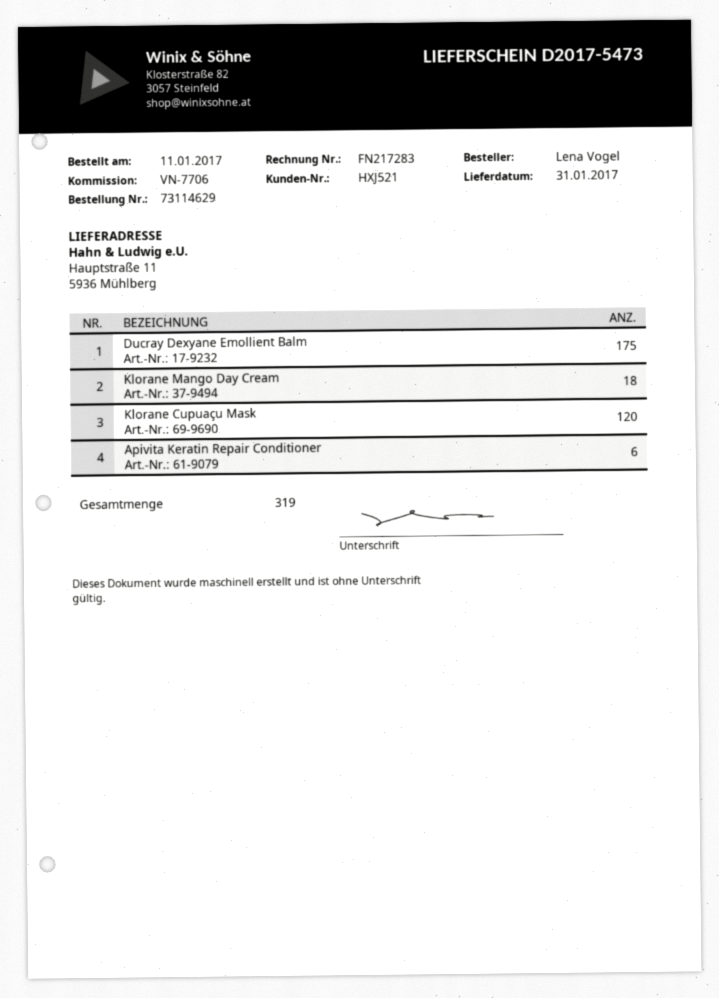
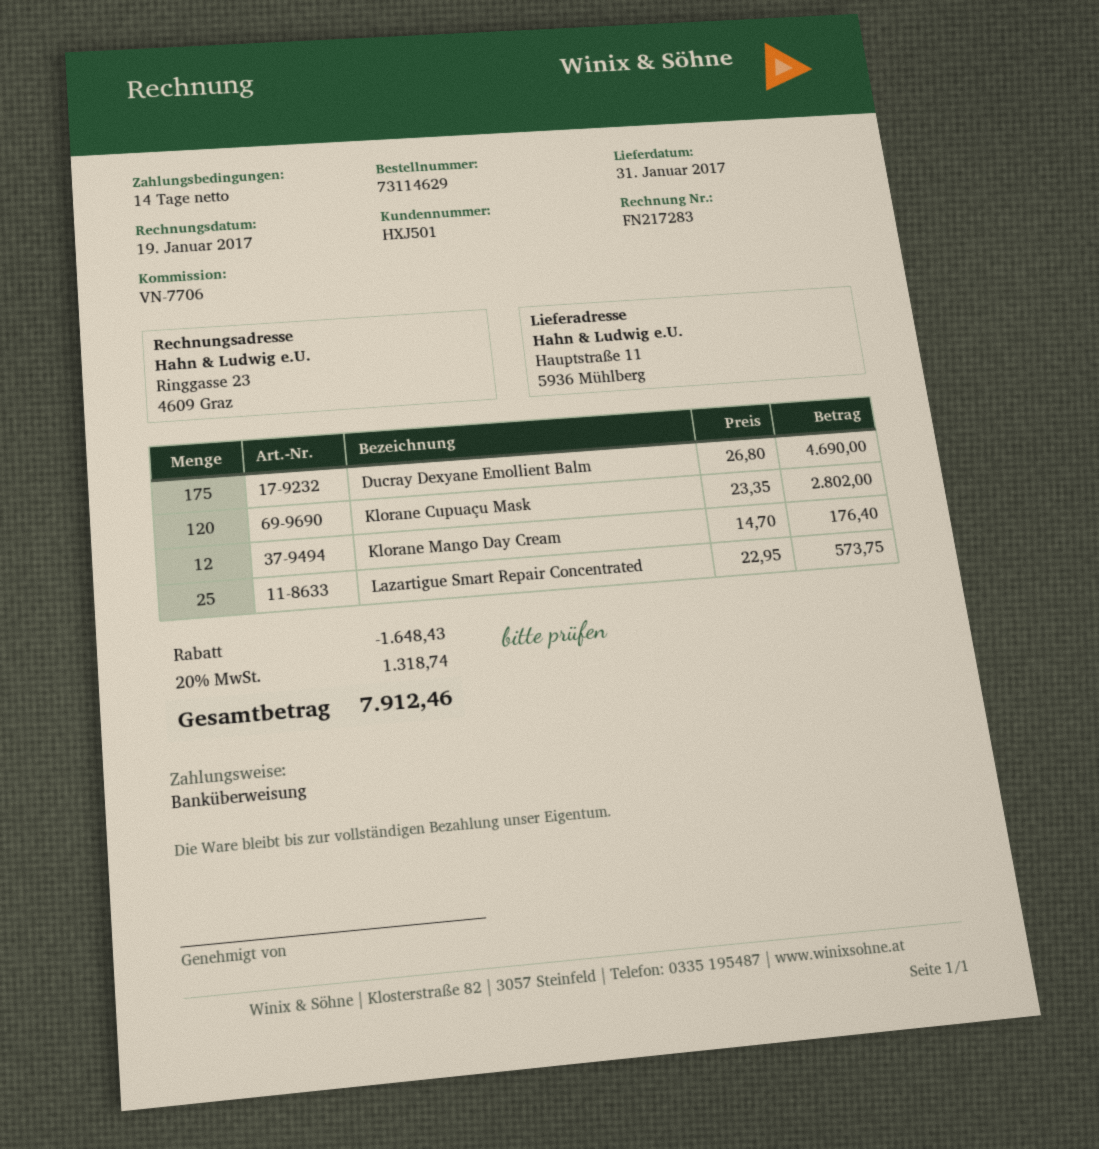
customer number: HXJ521 -> HXJ501
Klorane Mango Day Cream: 18 -> 12
Apivita Keratin Repair Conditioner: 6 -> none
Lazartigue Smart Repair Concentrated: none -> 25

